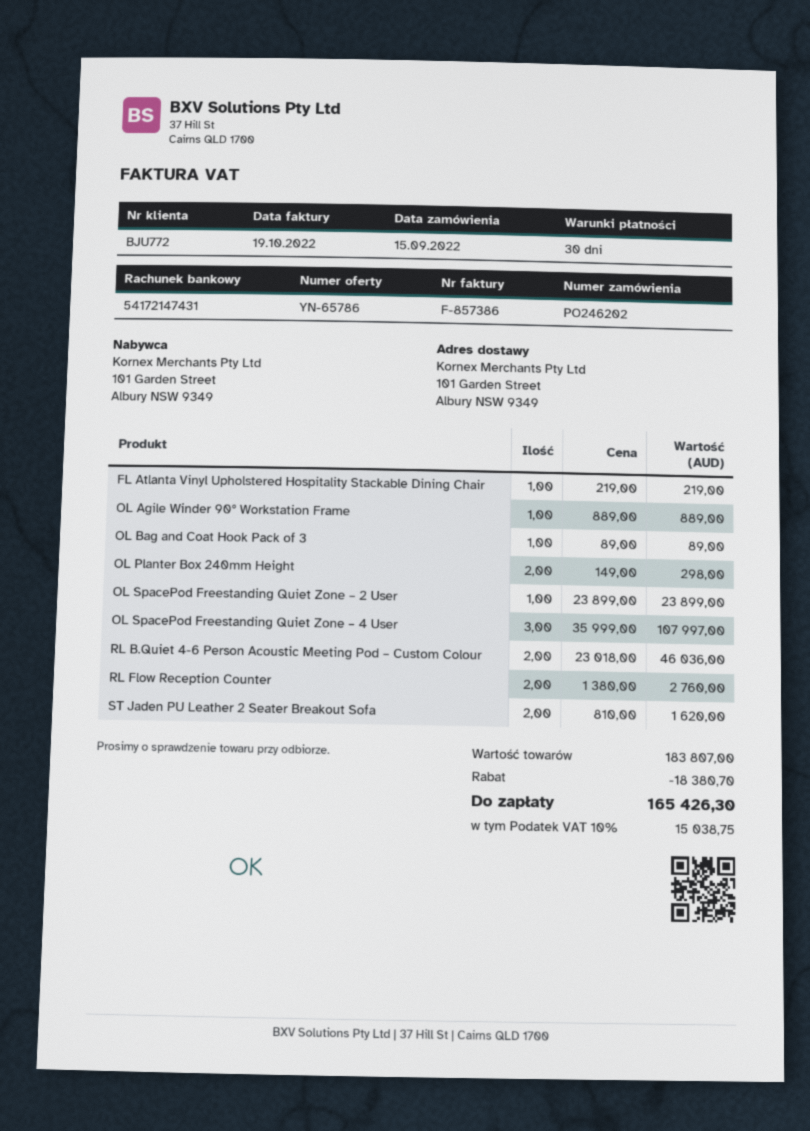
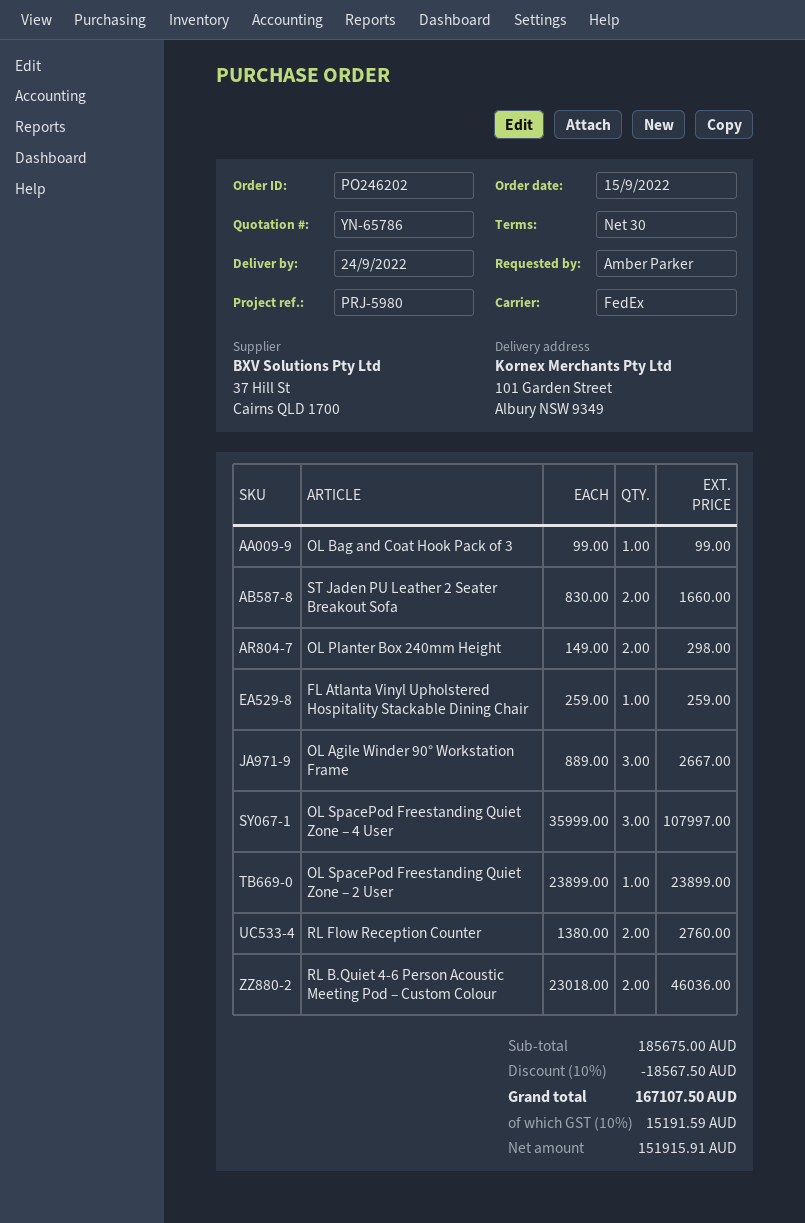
FL Atlanta Vinyl Upholstered Hospitality Stackable Dining Chair: 1 x 219.00 = 219.00 -> 1 x 259.00 = 259.00
OL Agile Winder 90° Workstation Frame: 1 x 889.00 = 889.00 -> 3 x 889.00 = 2667.00
OL Bag and Coat Hook Pack of 3: 1 x 89.00 = 89.00 -> 1 x 99.00 = 99.00
ST Jaden PU Leather 2 Seater Breakout Sofa: 2 x 810.00 = 1620.00 -> 2 x 830.00 = 1660.00
subtotal: 183807.00 -> 185675.00
discount: 18380.70 -> 18567.50
tax: 10% = 15038.75 -> 10% = 15191.59
total: 165426.30 -> 167107.50

